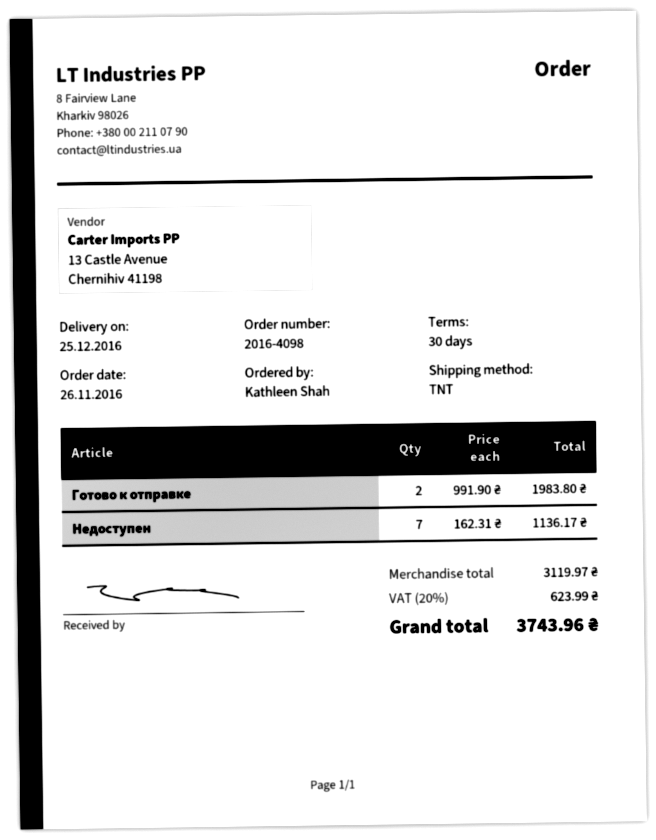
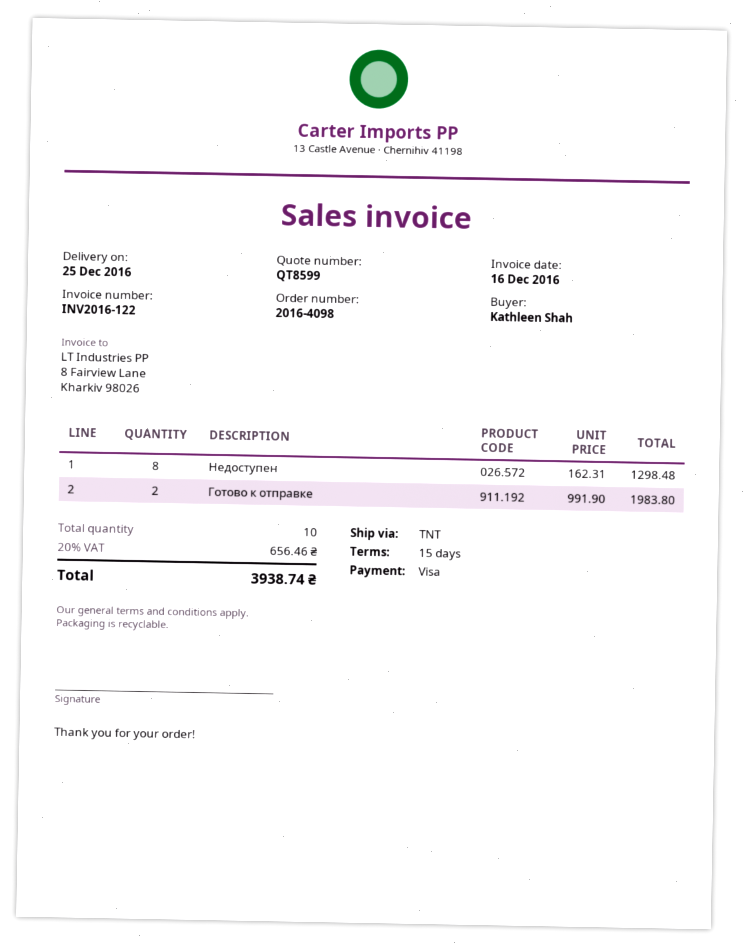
payment terms: 30 days -> 15 days
Недоступен: 7 x 162.31 = 1136.17 -> 8 x 162.31 = 1298.48
tax: 20% = 623.99 -> 20% = 656.46
total: 3743.96 -> 3938.74

